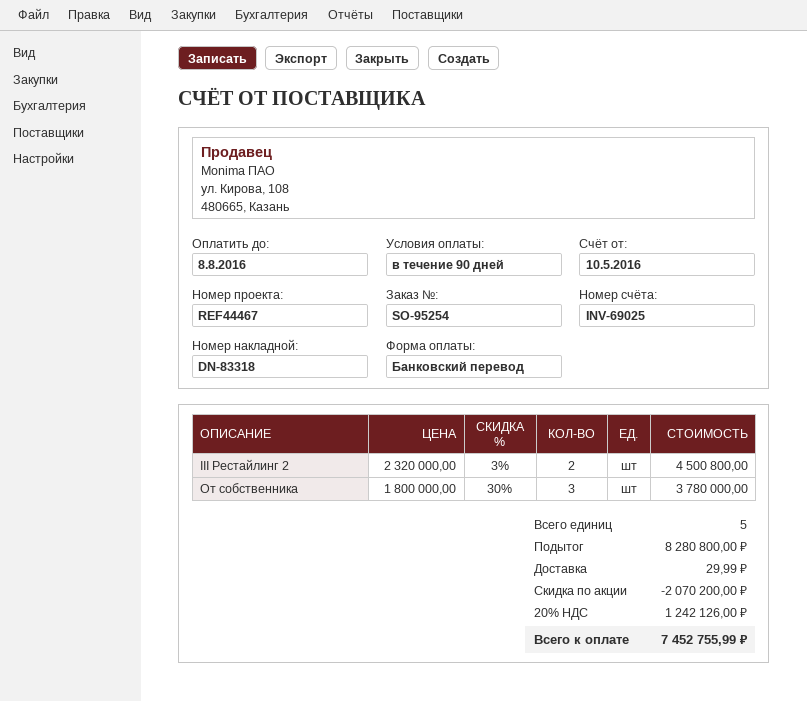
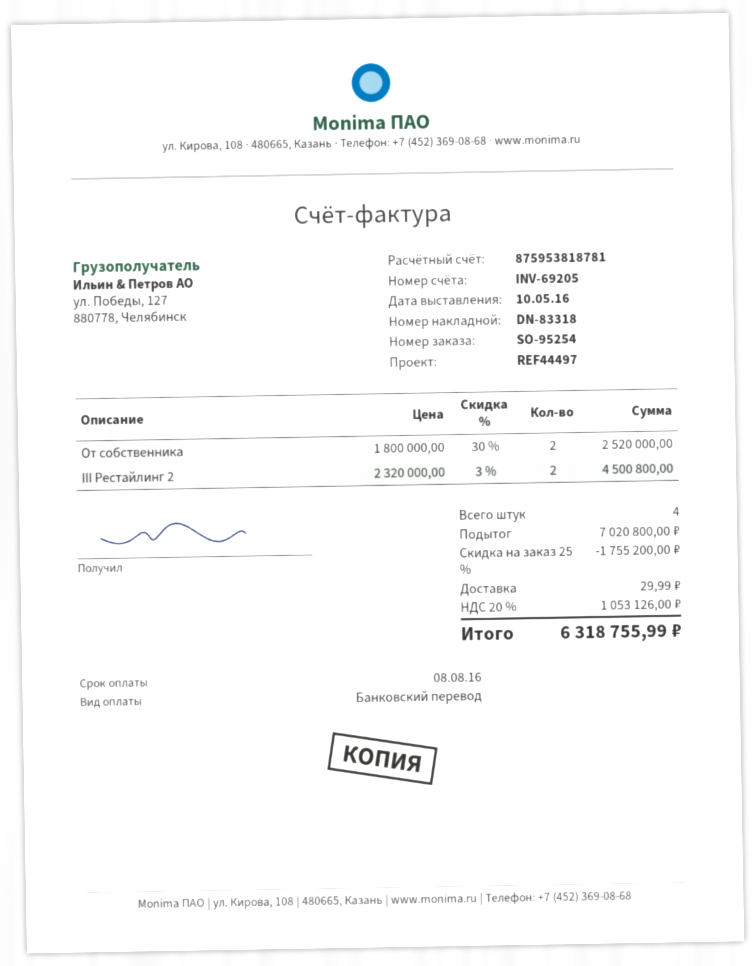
invoice number: INV-69025 -> INV-69205
reference: REF44467 -> REF44497
От собственника: 3 x 1800000.00 - 30% = 3780000.00 -> 2 x 1800000.00 - 30% = 2520000.00
total quantity: 5 -> 4
subtotal: 8280800.00 -> 7020800.00
discount: 2070200.00 -> 1755200.00
tax: 20% = 1242126.00 -> 20% = 1053126.00
total: 7452755.99 -> 6318755.99

